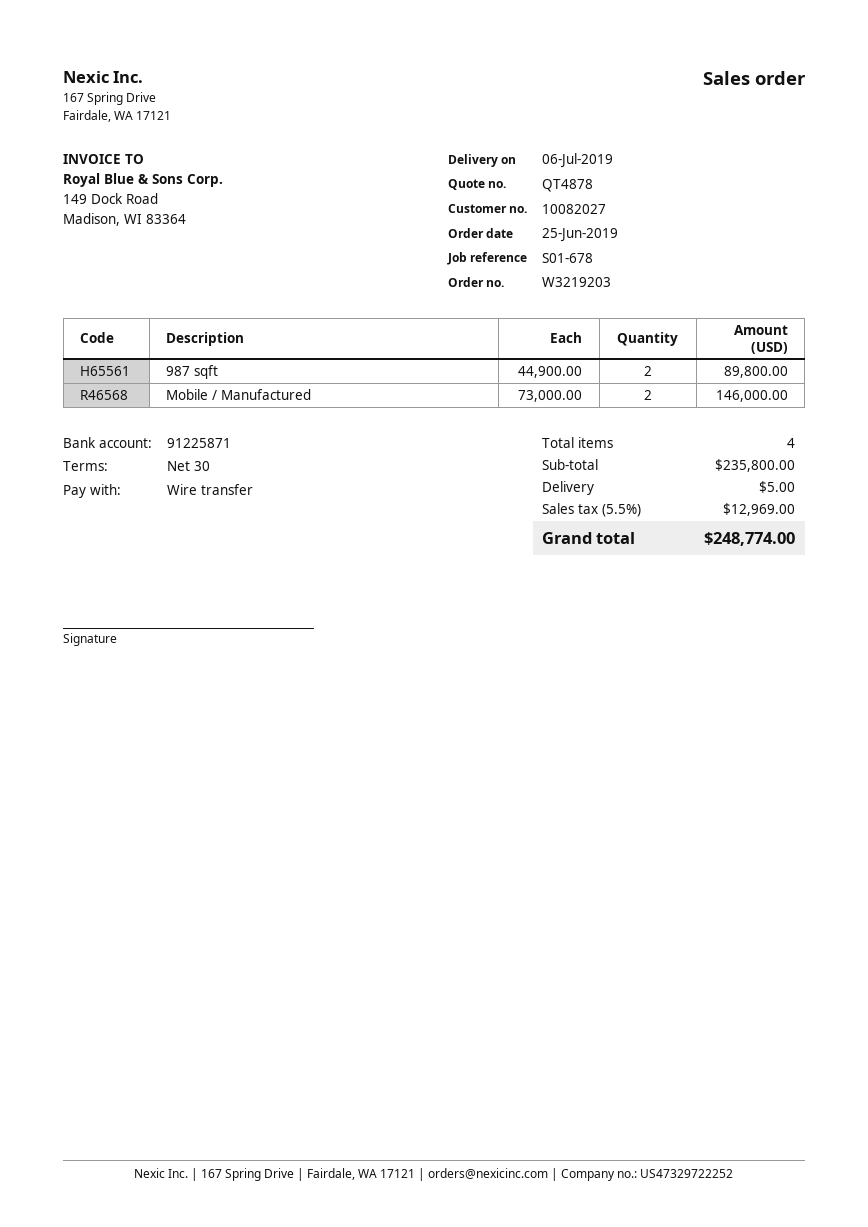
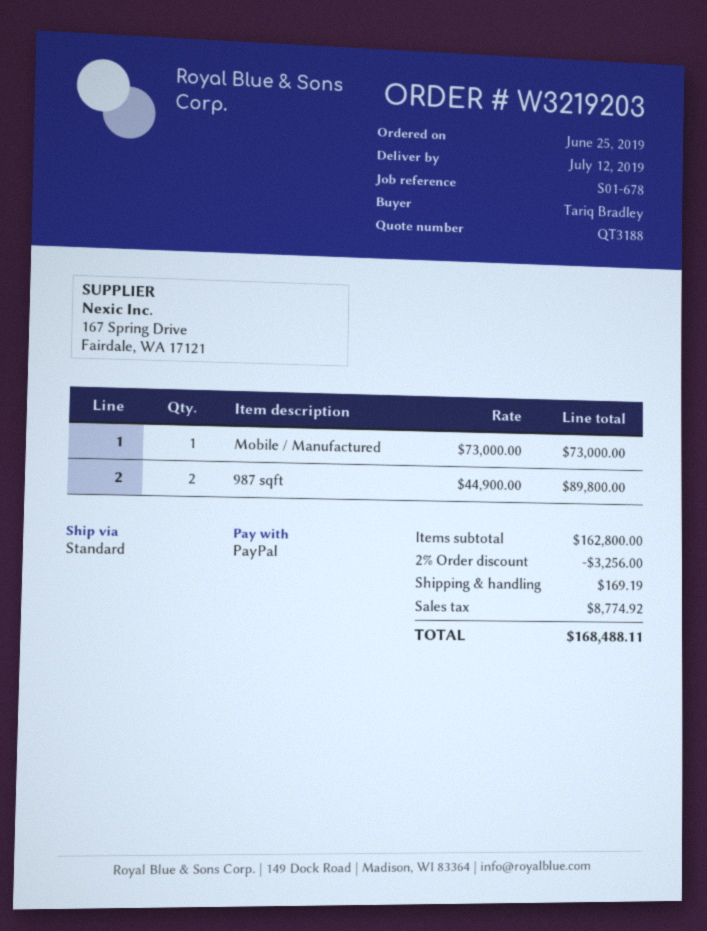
quote number: QT4878 -> QT3188
delivery date: 2019-07-06 -> 2019-07-12
payment method: bank transfer -> PayPal
Mobile / Manufactured: 2 x 73000.00 = 146000.00 -> 1 x 73000.00 = 73000.00
subtotal: 235800.00 -> 162800.00
discount: none -> 2% = 3256.00
shipping: 5.00 -> 169.19
tax: 12969.00 -> 8774.92
total: 248774.00 -> 168488.11

